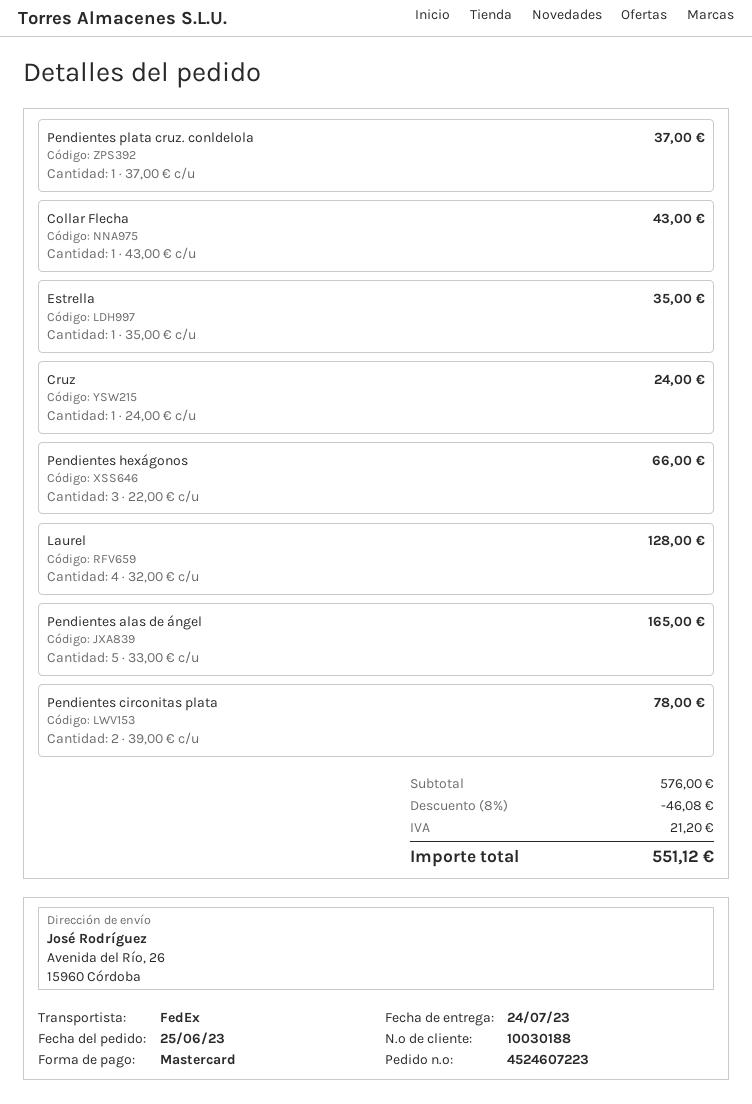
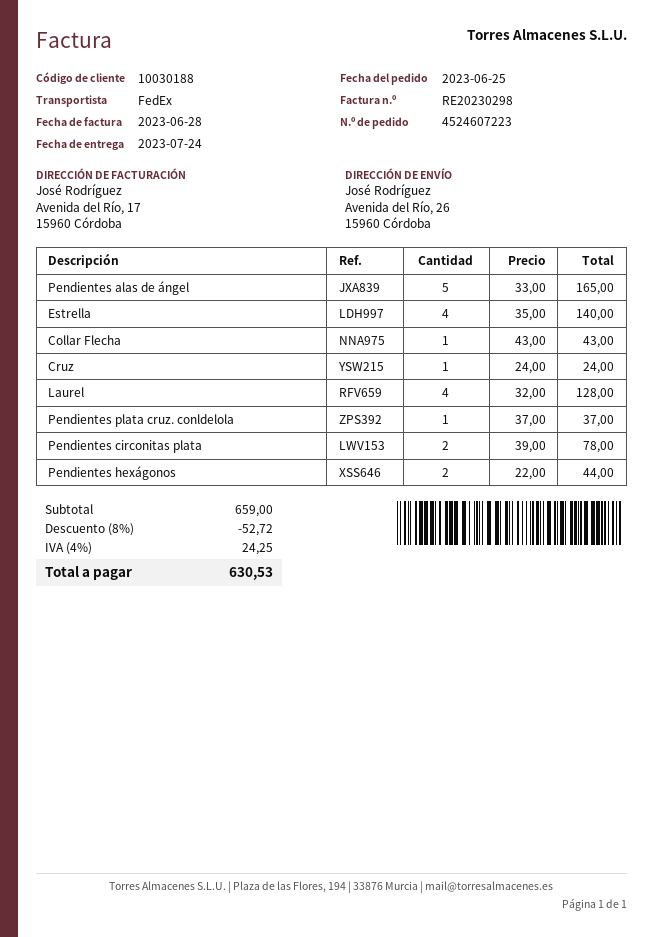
Estrella: 1 x 35.00 = 35.00 -> 4 x 35.00 = 140.00
Pendientes hexágonos: 3 x 22.00 = 66.00 -> 2 x 22.00 = 44.00
subtotal: 576.00 -> 659.00
discount: 8% = 46.08 -> 8% = 52.72
tax: 21.20 -> 24.25
total: 551.12 -> 630.53

